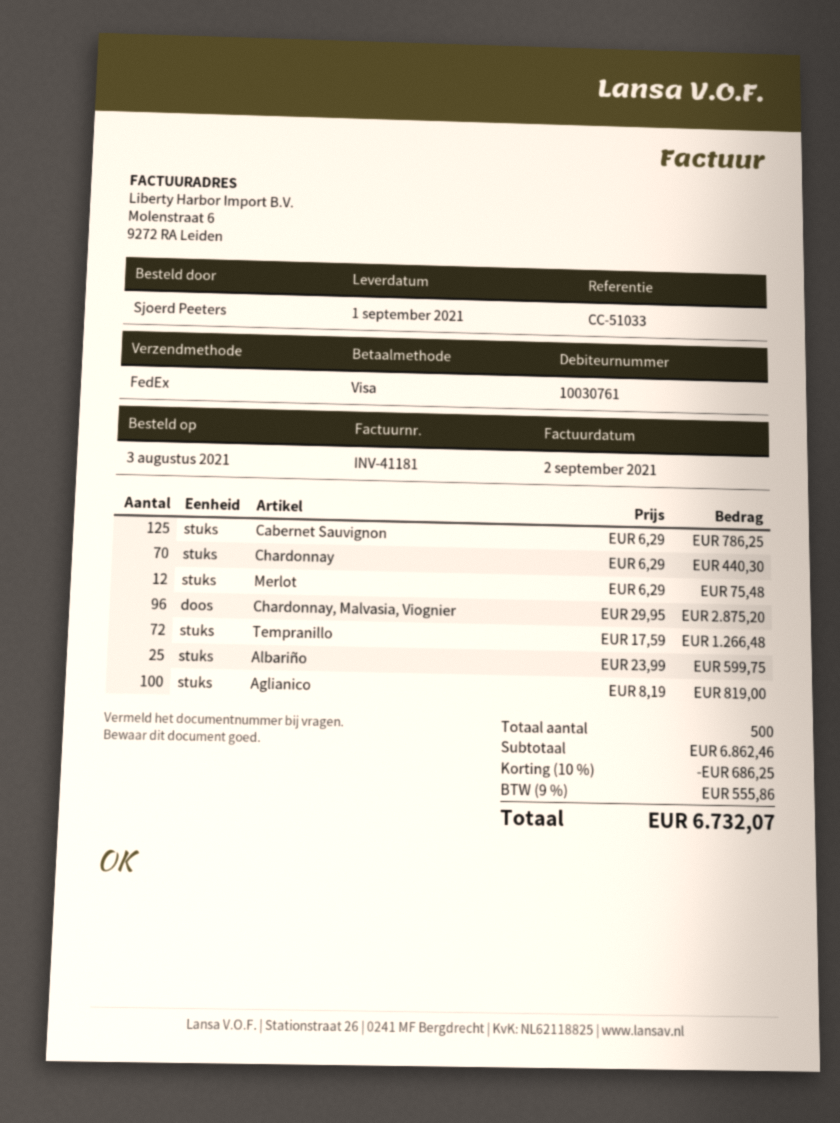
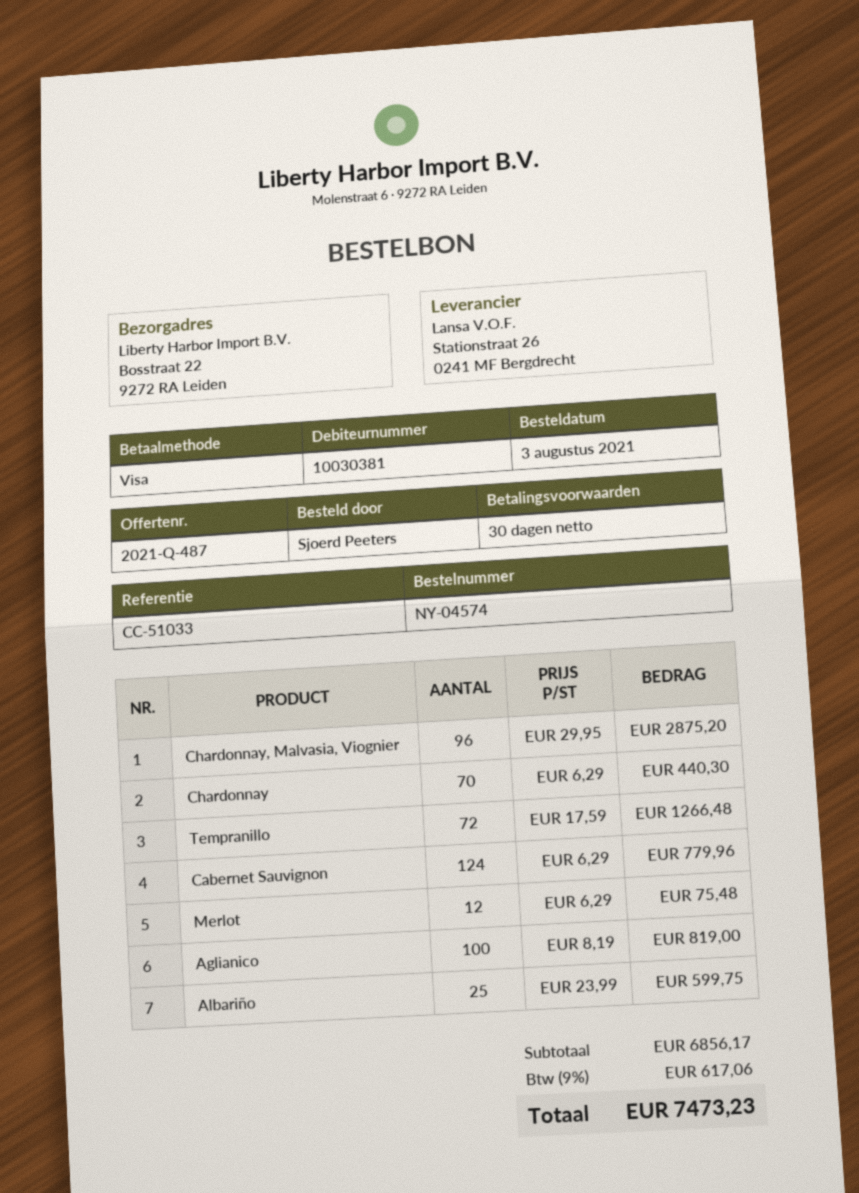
customer number: 10030761 -> 10030381
Cabernet Sauvignon: 125 x 6.29 = 786.25 -> 124 x 6.29 = 779.96
subtotal: 6862.46 -> 6856.17
discount: 10% = 686.25 -> none
tax: 9% = 555.86 -> 9% = 617.06
total: 6732.07 -> 7473.23

